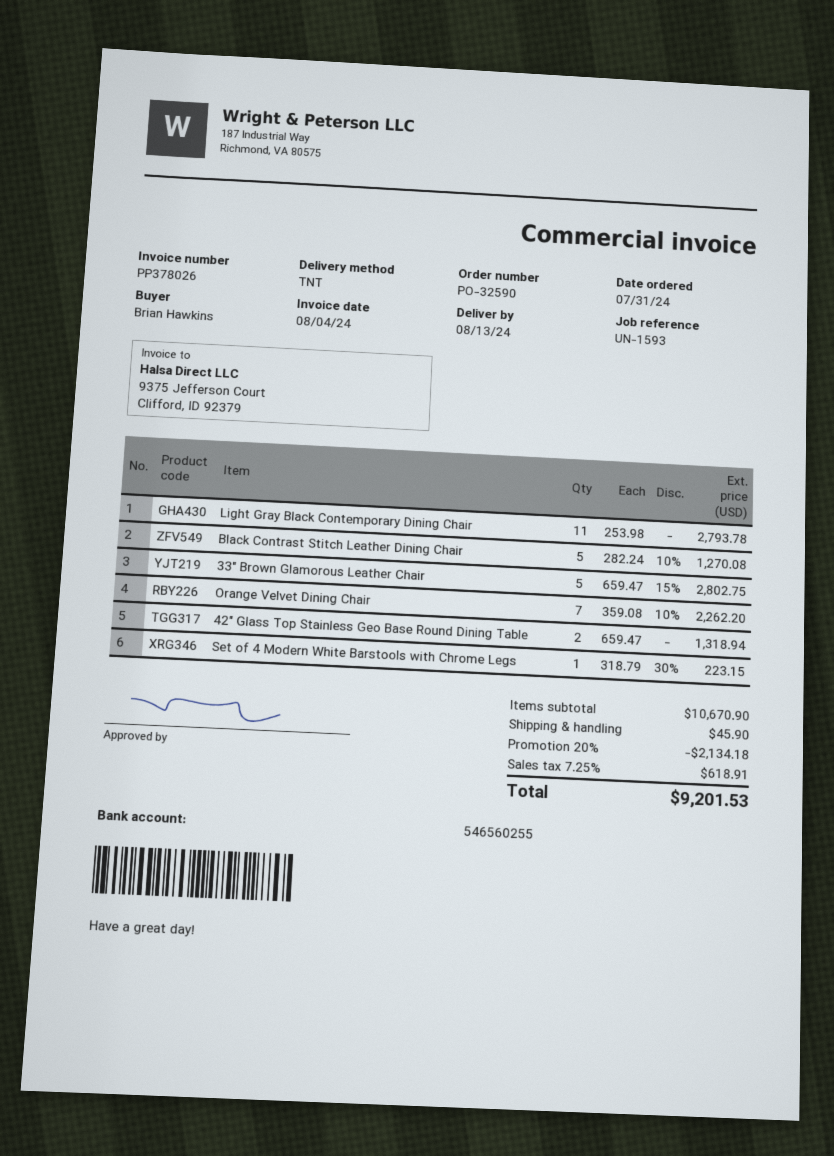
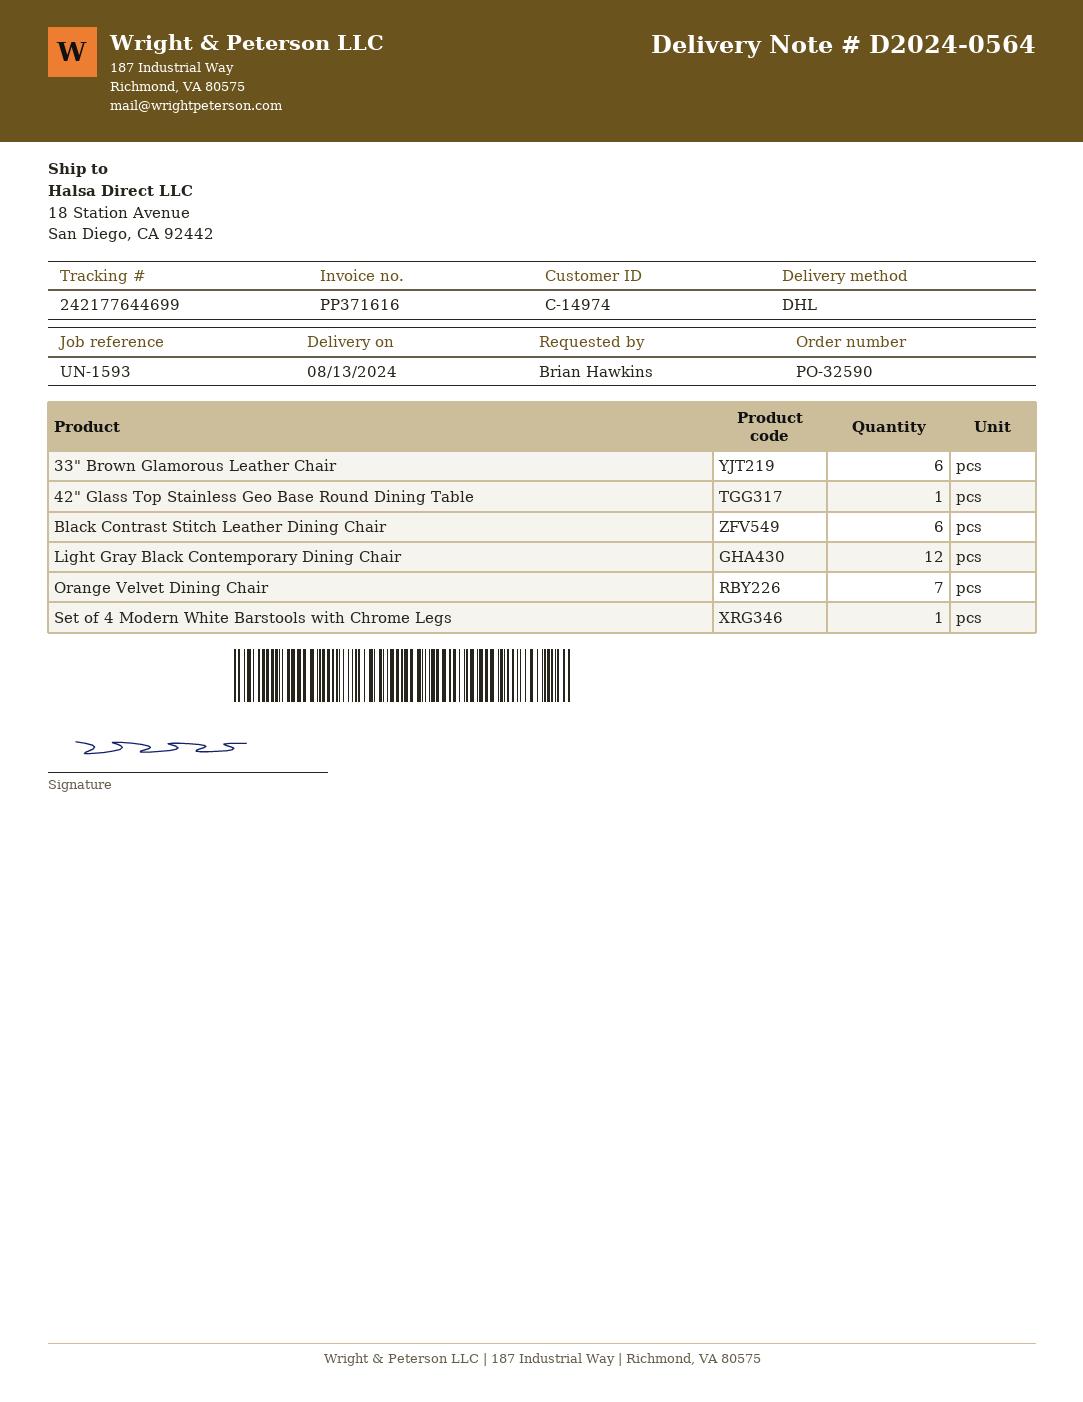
invoice number: PP378026 -> PP371616
shipping method: TNT -> DHL
Light Gray Black Contemporary Dining Chair: 11 -> 12
Black Contrast Stitch Leather Dining Chair: 5 -> 6
33" Brown Glamorous Leather Chair: 5 -> 6
42" Glass Top Stainless Geo Base Round Dining Table: 2 -> 1

